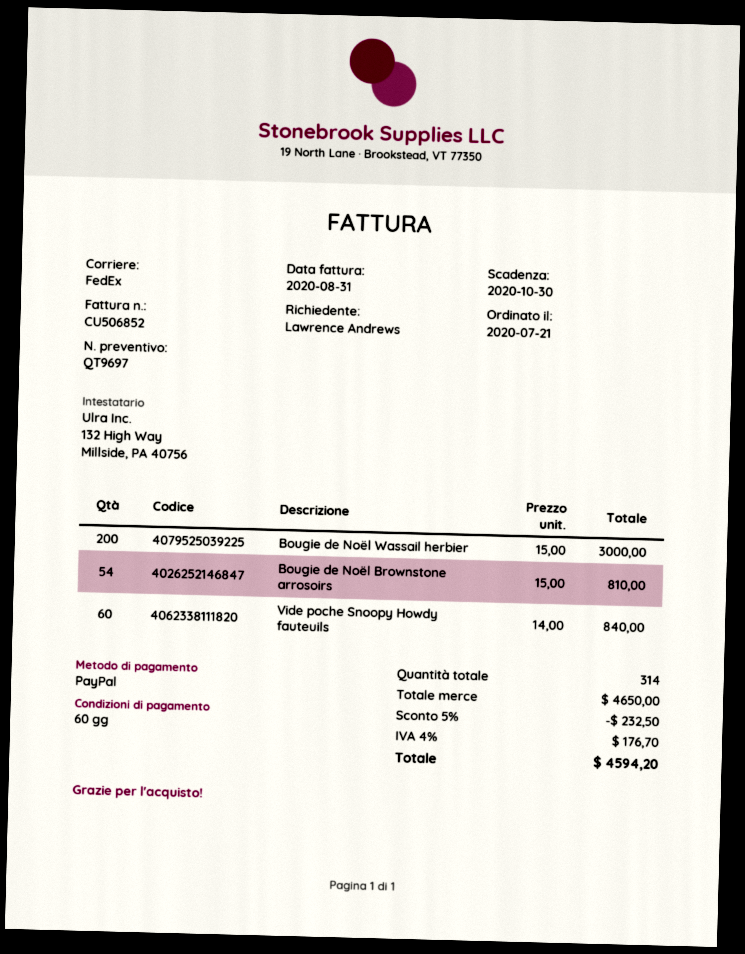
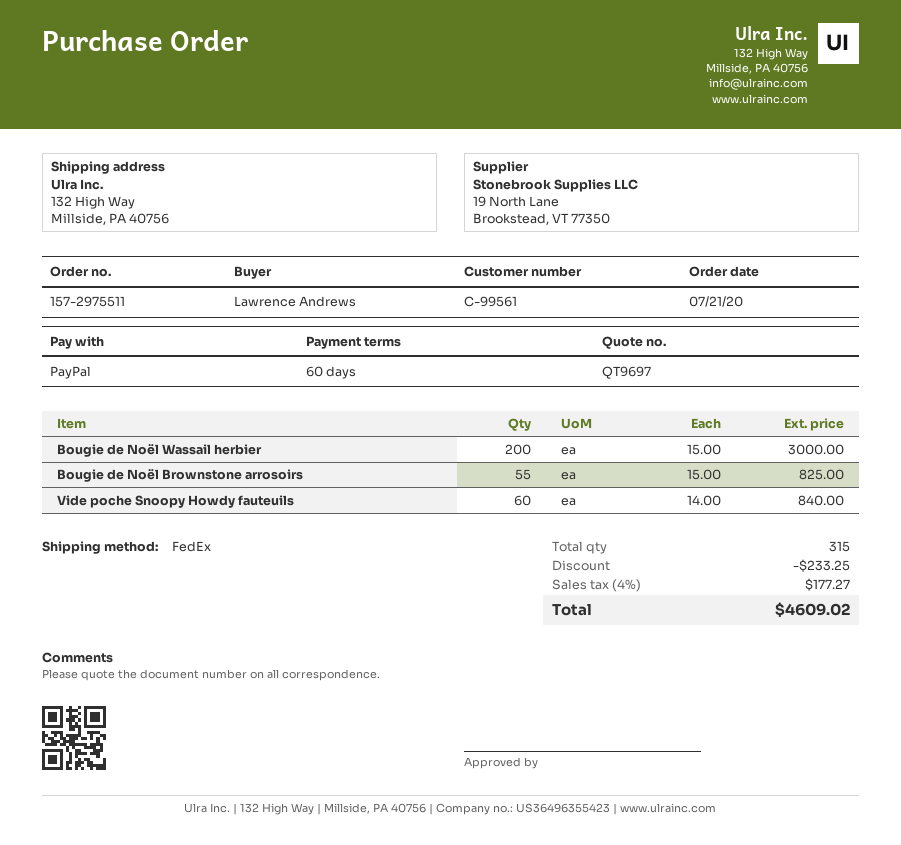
Bougie de Noël Brownstone arrosoirs: 54 x 15.00 = 810.00 -> 55 x 15.00 = 825.00
total quantity: 314 -> 315
discount: 232.50 -> 233.25
tax: 4% = 176.70 -> 4% = 177.27
total: 4594.20 -> 4609.02

